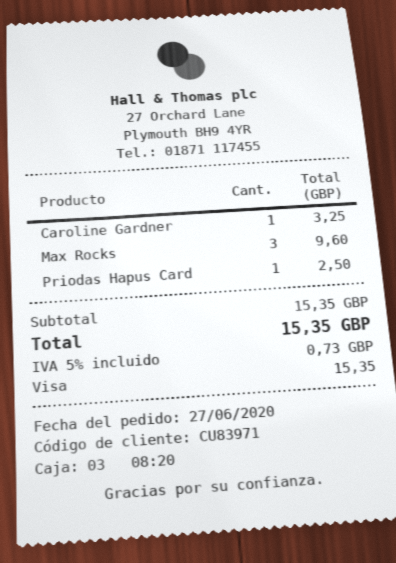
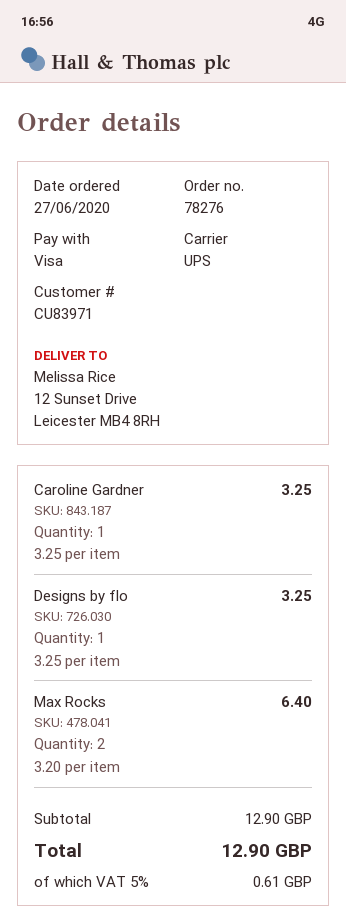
Max Rocks: 3 for 9.60 -> 2 for 6.40
Priodas Hapus Card: 1 for 2.50 -> none
Designs by flo: none -> 1 for 3.25
subtotal: 15.35 -> 12.90
tax: 5% = 0.73 -> 5% = 0.61
total: 15.35 -> 12.90

